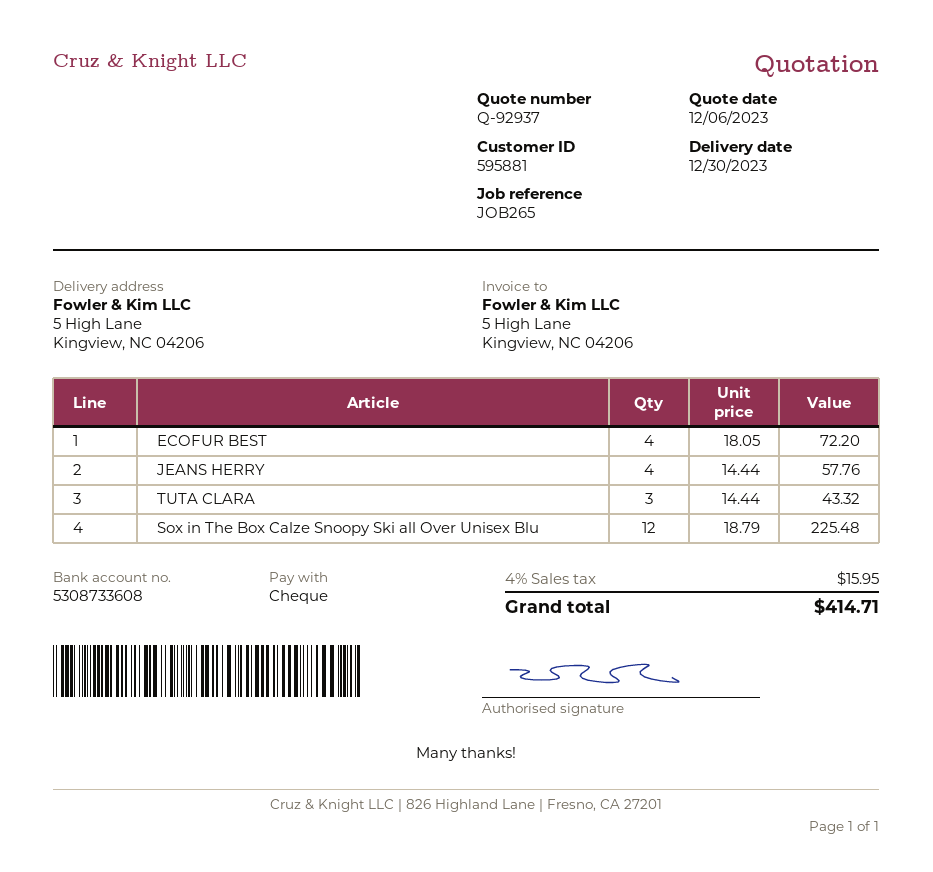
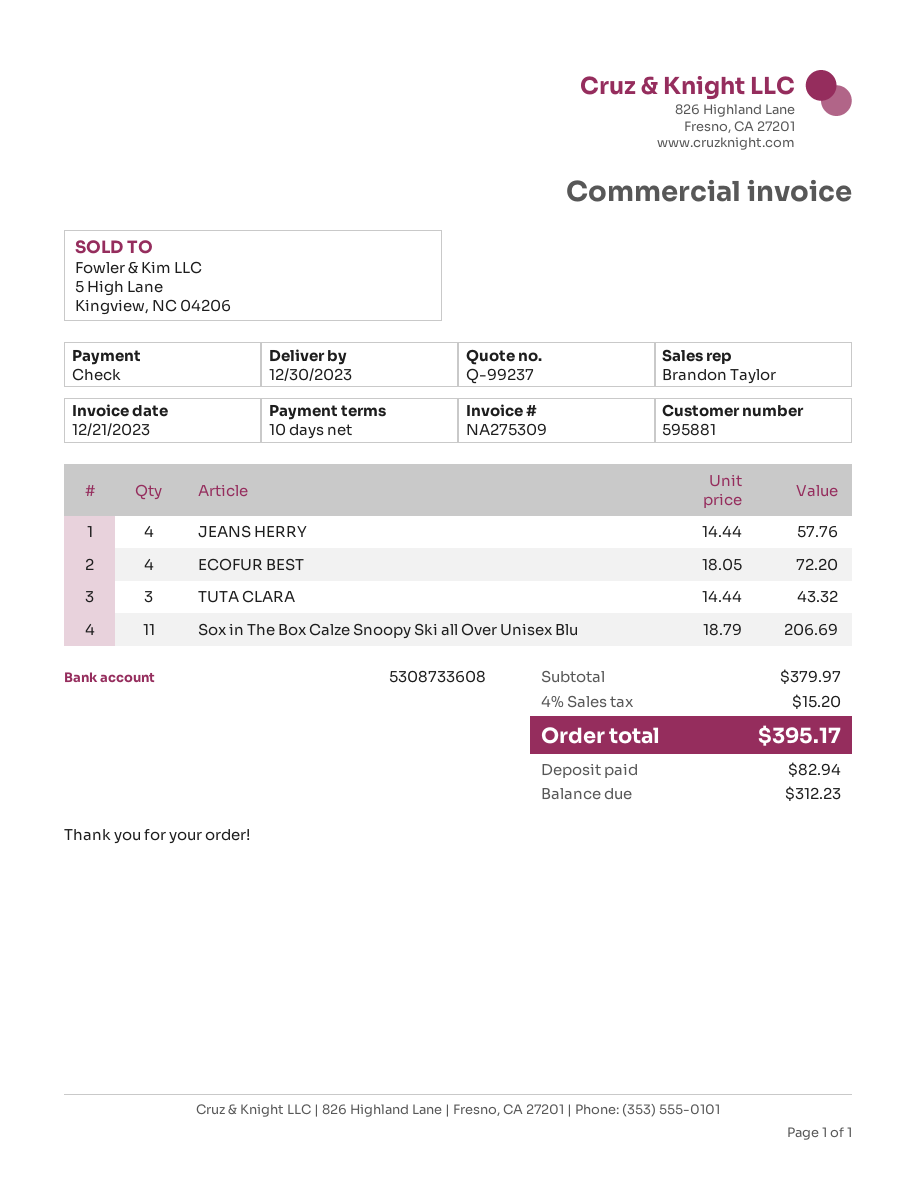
quote number: Q-92937 -> Q-99237
Sox in The Box Calze Snoopy Ski all Over Unisex Blu: 12 x 18.79 = 225.48 -> 11 x 18.79 = 206.69
tax: 4% = 15.95 -> 4% = 15.20
total: 414.71 -> 395.17

